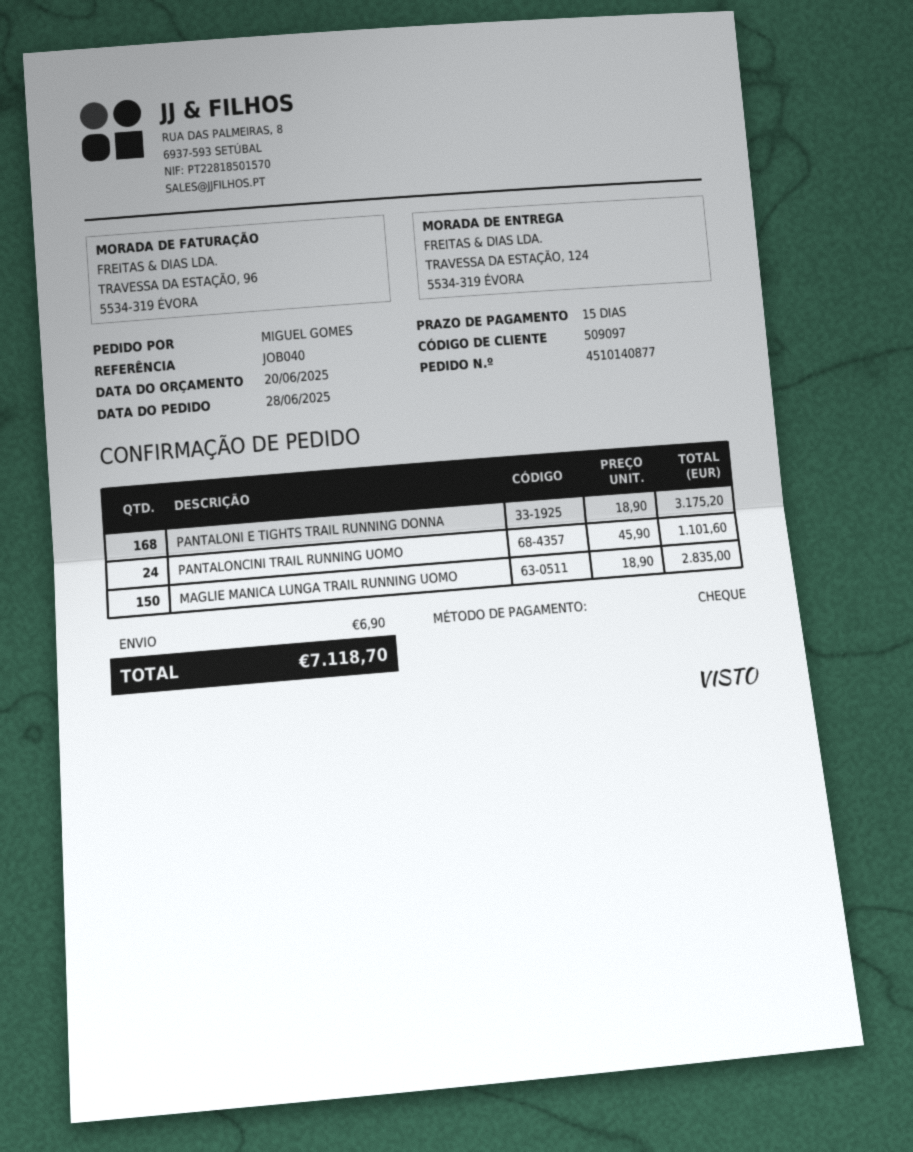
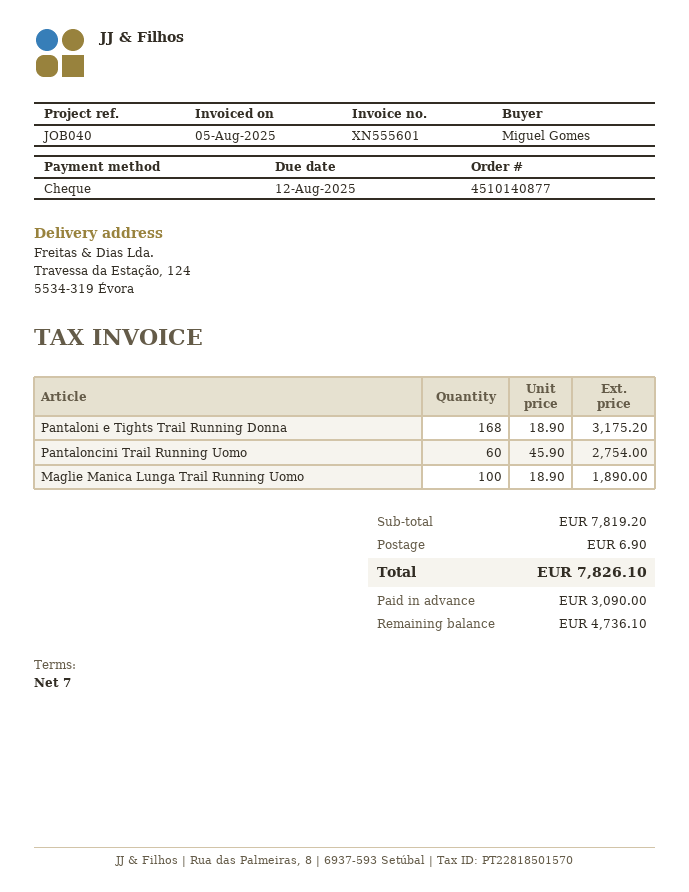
payment terms: 15 days -> 7 days
PANTALONCINI TRAIL RUNNING UOMO: 24 x 45.90 = 1101.60 -> 60 x 45.90 = 2754.00
MAGLIE MANICA LUNGA TRAIL RUNNING UOMO: 150 x 18.90 = 2835.00 -> 100 x 18.90 = 1890.00
total: 7118.70 -> 7826.10

